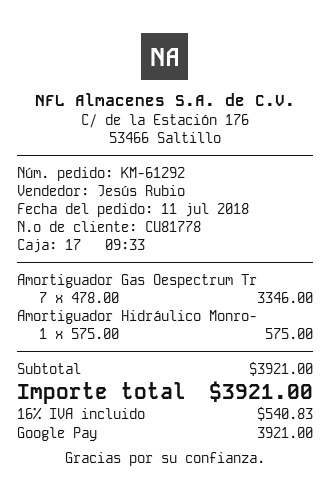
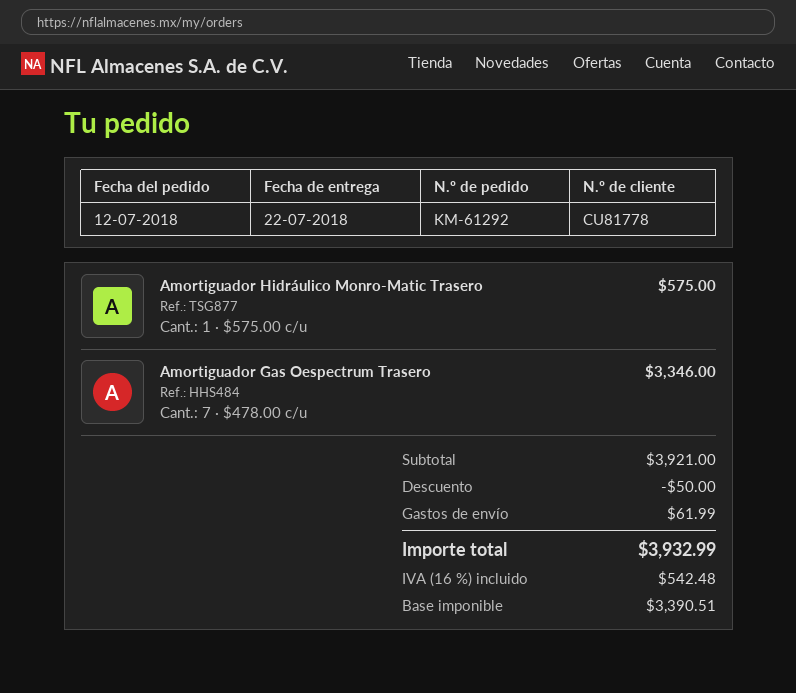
order date: 2018-07-11 -> 2018-07-12
discount: none -> 50.00
shipping: none -> 61.99
tax: 16% = 540.83 -> 16% = 542.48
total: 3921.00 -> 3932.99

